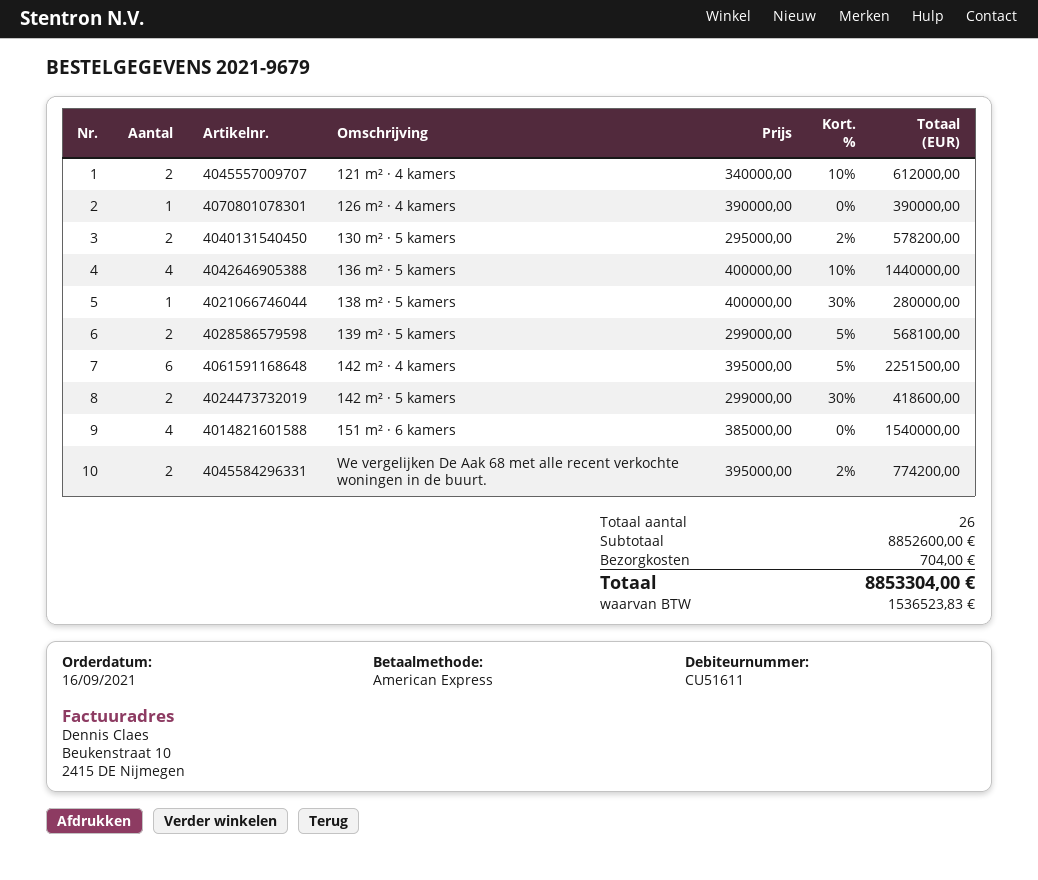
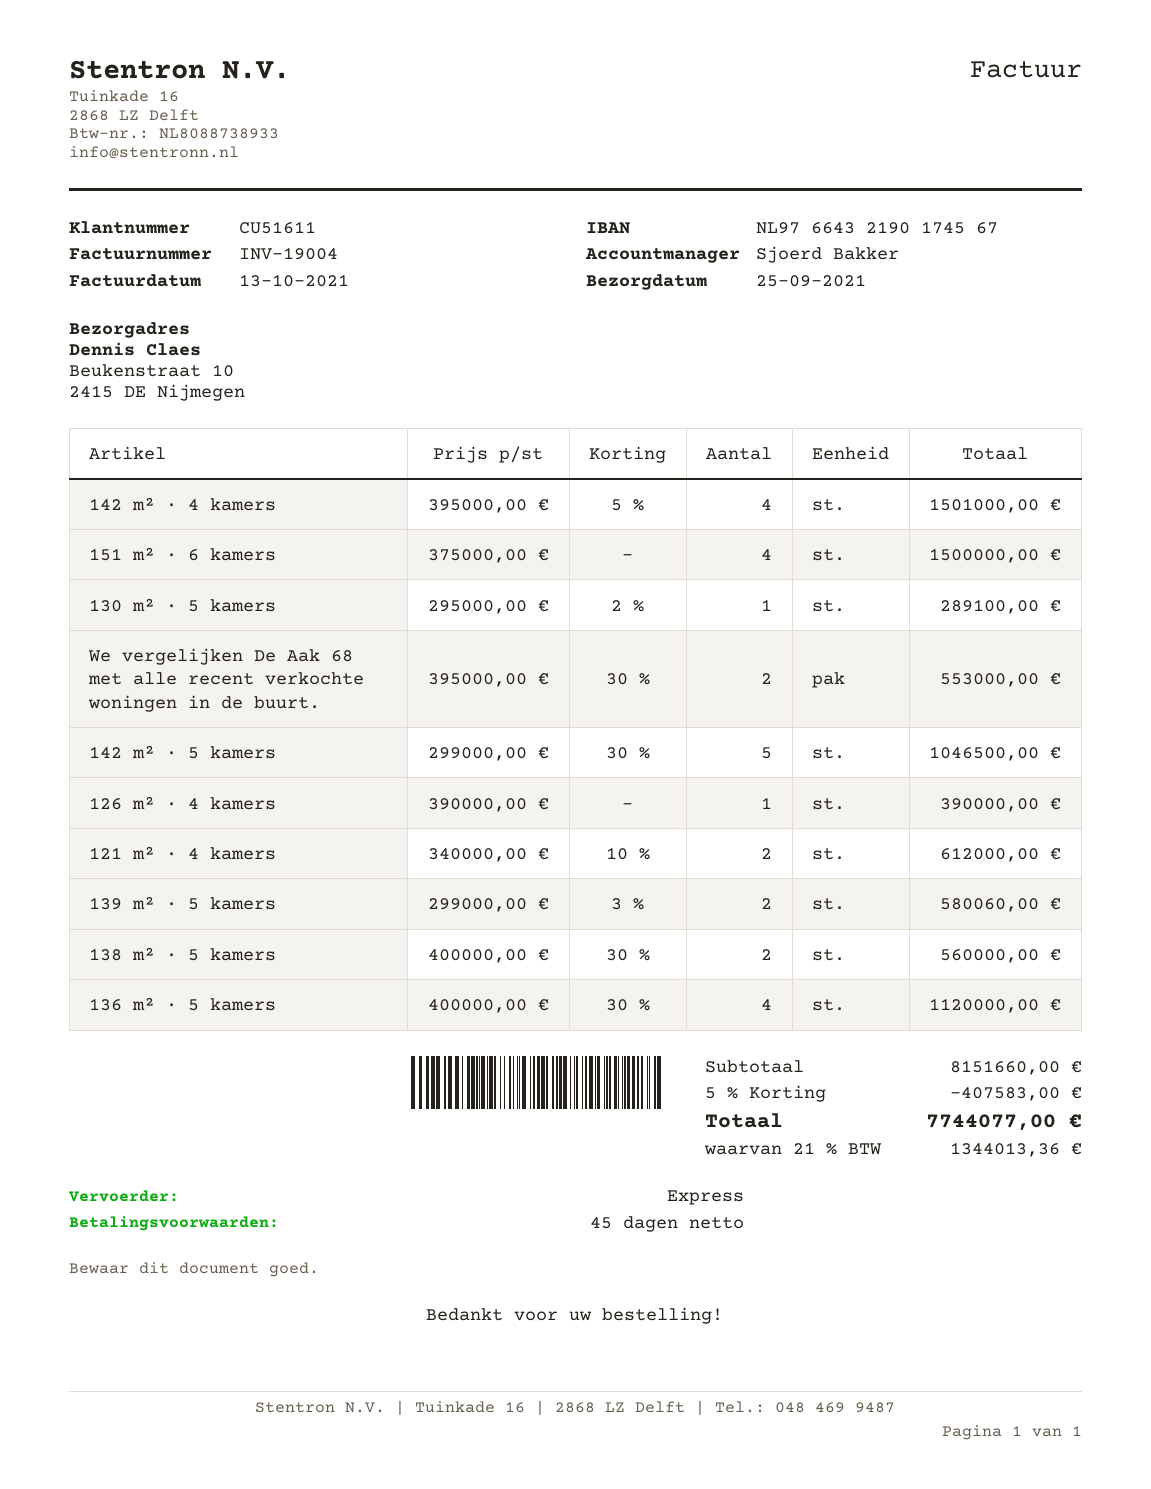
130 m² · 5 kamers: 2 x 295000.00 - 2% = 578200.00 -> 1 x 295000.00 - 2% = 289100.00
136 m² · 5 kamers: 4 x 400000.00 - 10% = 1440000.00 -> 4 x 400000.00 - 30% = 1120000.00
138 m² · 5 kamers: 1 x 400000.00 - 30% = 280000.00 -> 2 x 400000.00 - 30% = 560000.00
139 m² · 5 kamers: 2 x 299000.00 - 5% = 568100.00 -> 2 x 299000.00 - 3% = 580060.00
142 m² · 4 kamers: 6 x 395000.00 - 5% = 2251500.00 -> 4 x 395000.00 - 5% = 1501000.00
142 m² · 5 kamers: 2 x 299000.00 - 30% = 418600.00 -> 5 x 299000.00 - 30% = 1046500.00
151 m² · 6 kamers: 4 x 385000.00 = 1540000.00 -> 4 x 375000.00 = 1500000.00
We vergelijken De Aak 68 met alle recent verkochte woningen in de buurt.: 2 x 395000.00 - 2% = 774200.00 -> 2 x 395000.00 - 30% = 553000.00
subtotal: 8852600.00 -> 8151660.00
discount: none -> 5% = 407583.00
shipping: 704.00 -> none
tax: 1536523.83 -> 1344013.36
total: 8853304.00 -> 7744077.00

